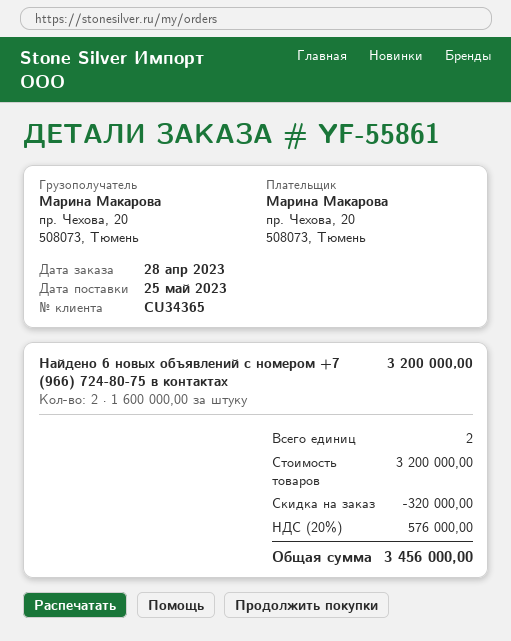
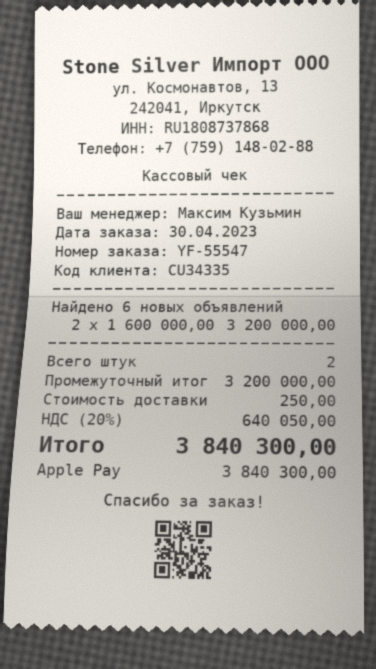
order number: YF-55861 -> YF-55547
order date: 2023-04-28 -> 2023-04-30
customer number: CU34365 -> CU34335
discount: 320000.00 -> none
shipping: none -> 250.00
tax: 20% = 576000.00 -> 20% = 640050.00
total: 3456000.00 -> 3840300.00

